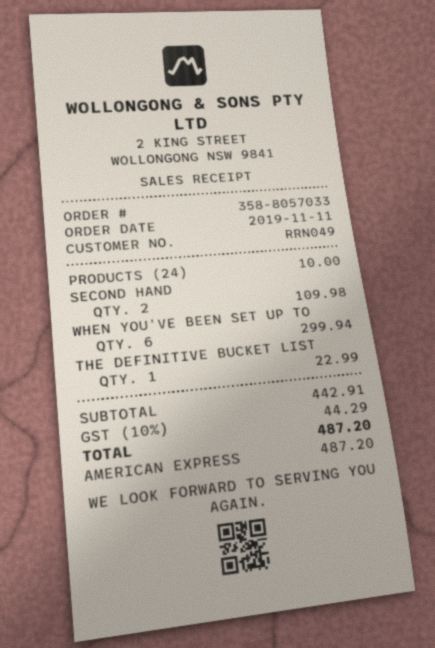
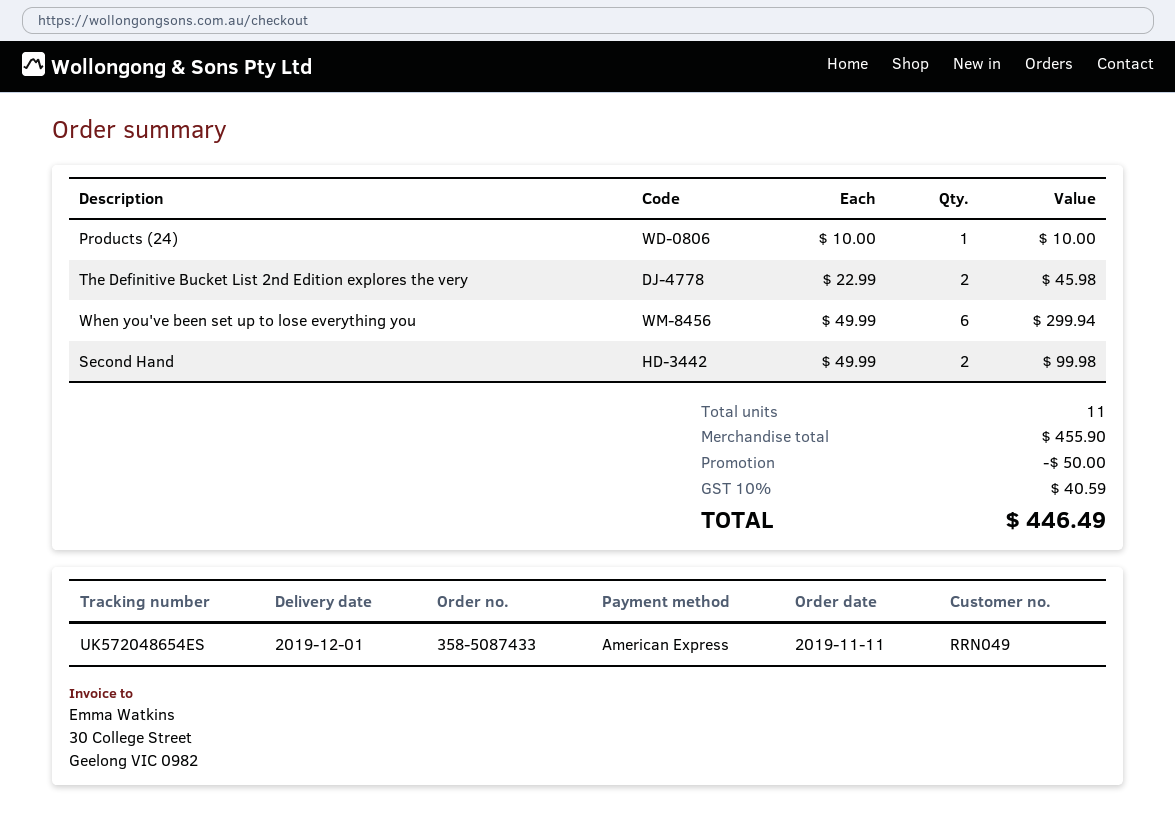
order number: 358-8057033 -> 358-5087433
SECOND HAND: 2 for 109.98 -> 2 for 99.98
THE DEFINITIVE BUCKET LIST: 1 for 22.99 -> 2 for 45.98
subtotal: 442.91 -> 455.90
discount: none -> 50.00
tax: 10% = 44.29 -> 10% = 40.59
total: 487.20 -> 446.49

